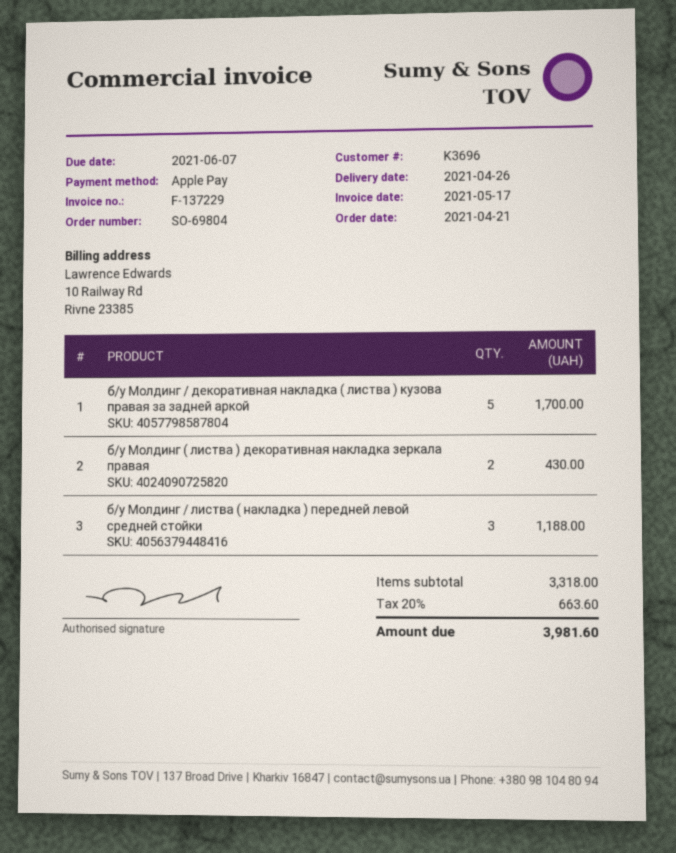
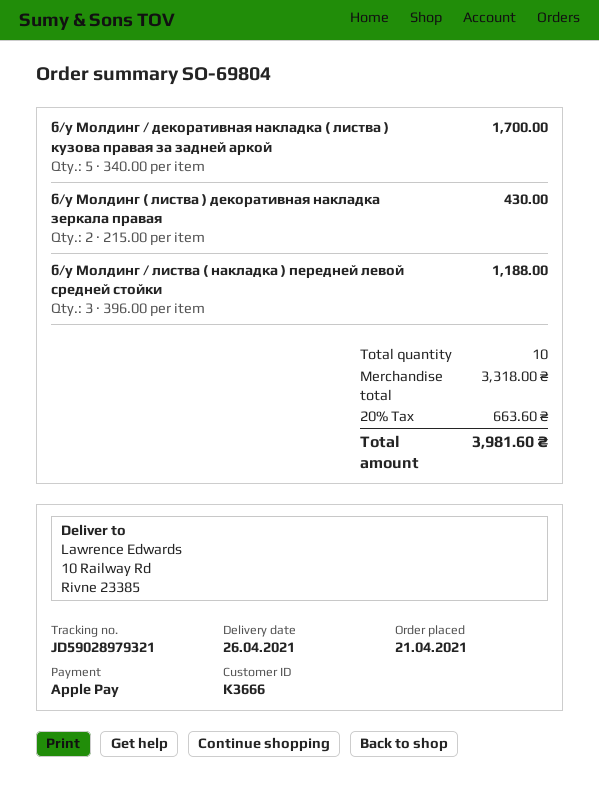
customer number: K3696 -> K3666

